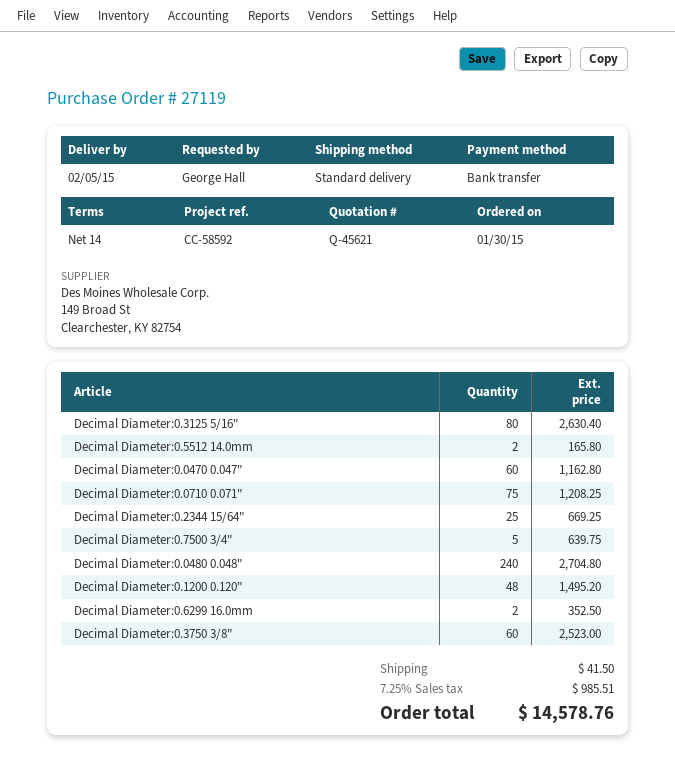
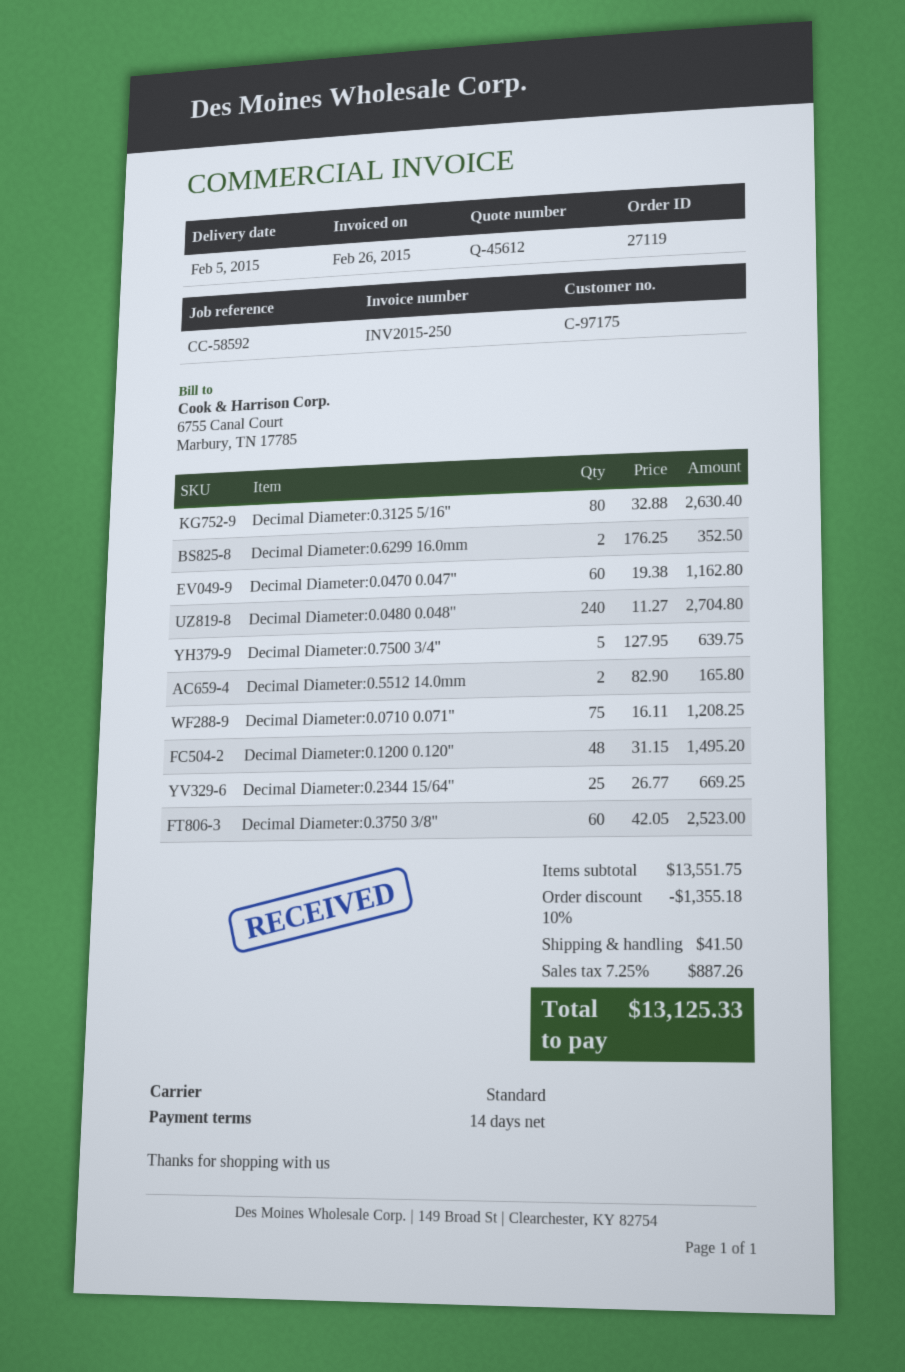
quote number: Q-45621 -> Q-45612
discount: none -> 10% = 1355.18
tax: 7.25% = 985.51 -> 7.25% = 887.26
total: 14578.76 -> 13125.33

